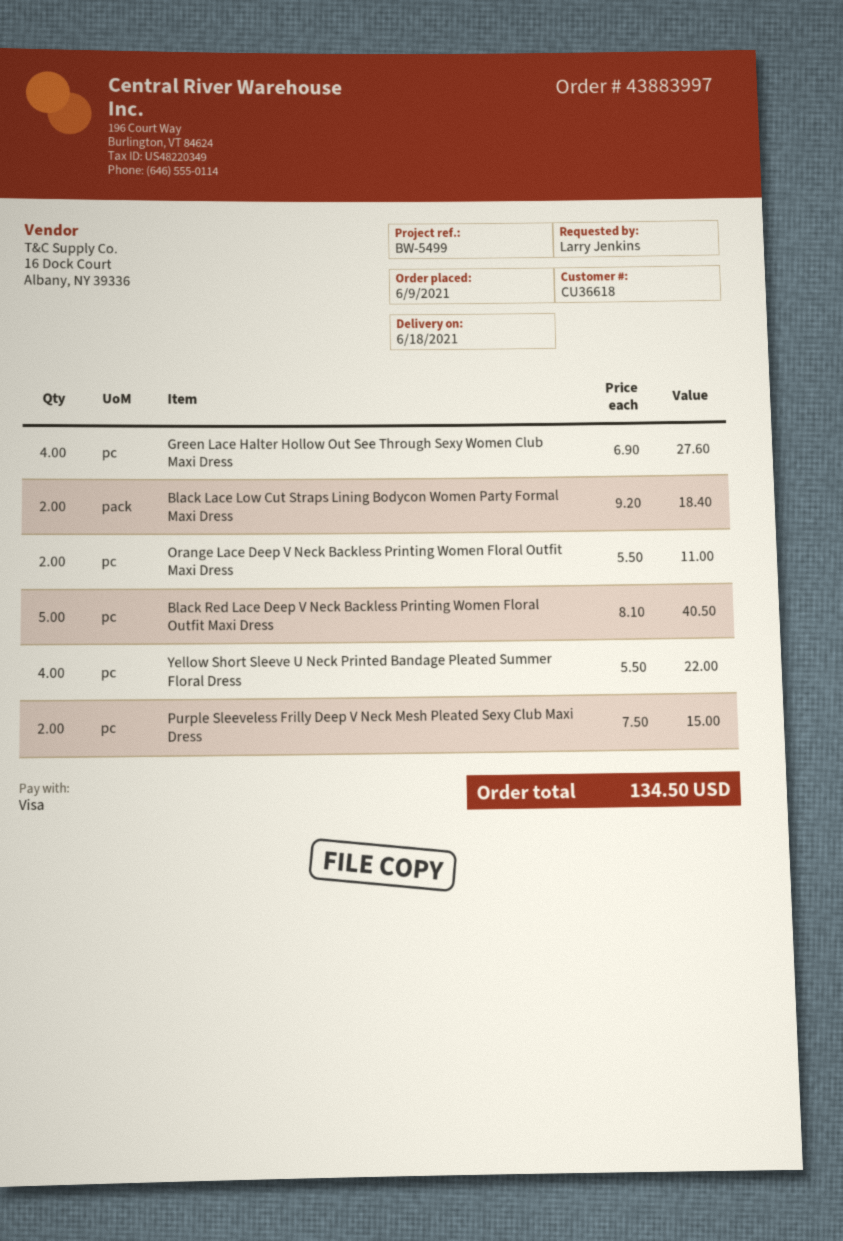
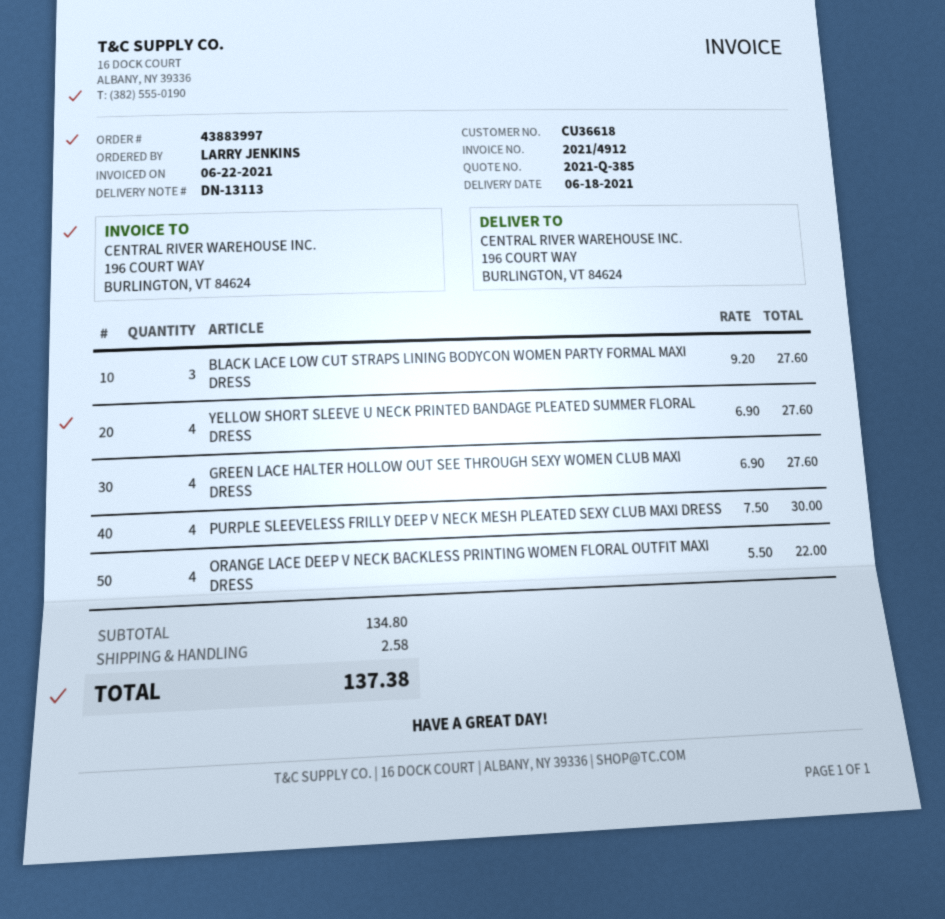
Black Lace Low Cut Straps Lining Bodycon Women Party Formal Maxi Dress: 2 x 9.20 = 18.40 -> 3 x 9.20 = 27.60
Orange Lace Deep V Neck Backless Printing Women Floral Outfit Maxi Dress: 2 x 5.50 = 11.00 -> 4 x 5.50 = 22.00
Black Red Lace Deep V Neck Backless Printing Women Floral Outfit Maxi Dress: 5 x 8.10 = 40.50 -> none
Yellow Short Sleeve U Neck Printed Bandage Pleated Summer Floral Dress: 4 x 5.50 = 22.00 -> 4 x 6.90 = 27.60
Purple Sleeveless Frilly Deep V Neck Mesh Pleated Sexy Club Maxi Dress: 2 x 7.50 = 15.00 -> 4 x 7.50 = 30.00
shipping: none -> 2.58
total: 134.50 -> 137.38

